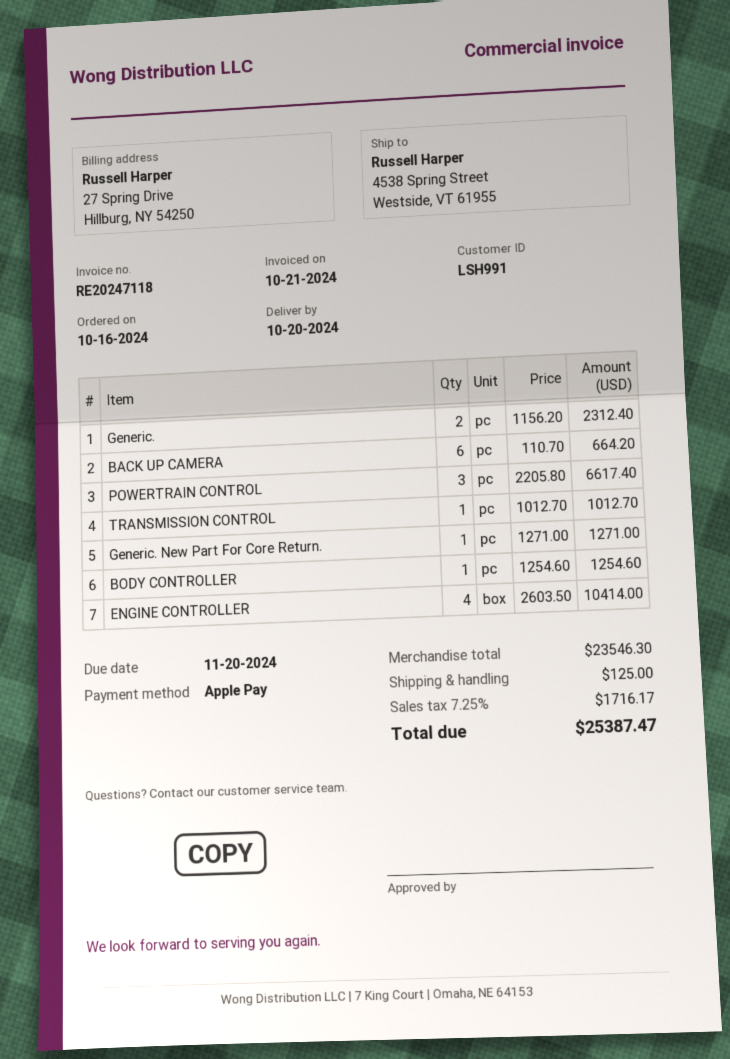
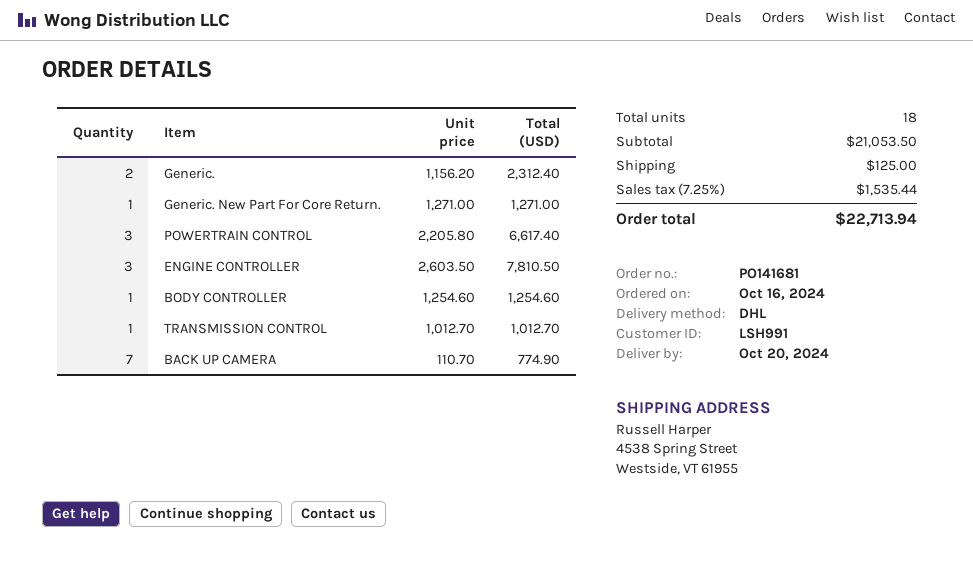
BACK UP CAMERA: 6 x 110.70 = 664.20 -> 7 x 110.70 = 774.90
ENGINE CONTROLLER: 4 x 2603.50 = 10414.00 -> 3 x 2603.50 = 7810.50
subtotal: 23546.30 -> 21053.50
tax: 7.25% = 1716.17 -> 7.25% = 1535.44
total: 25387.47 -> 22713.94

